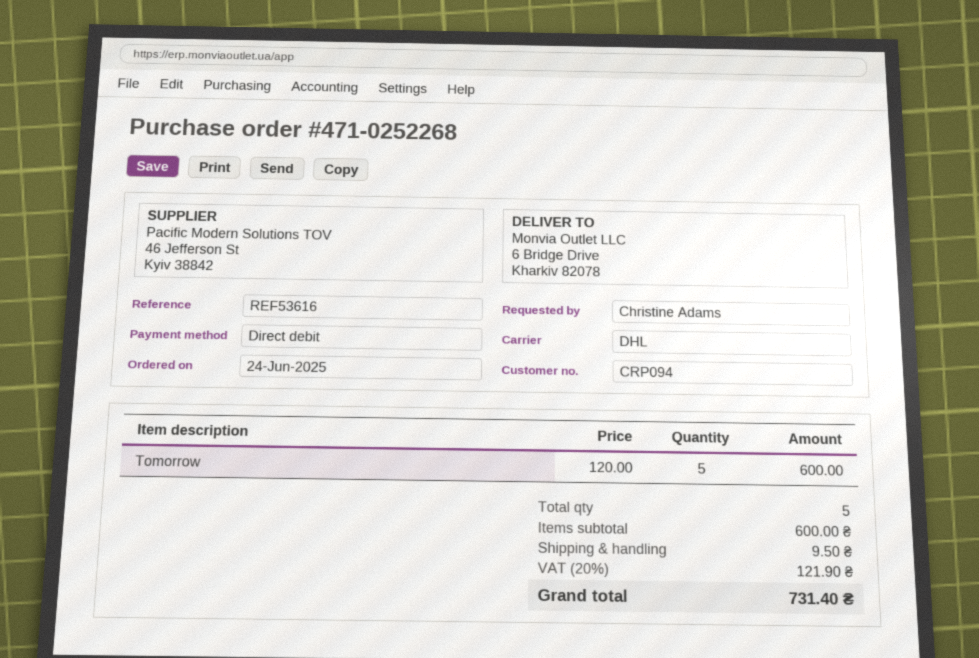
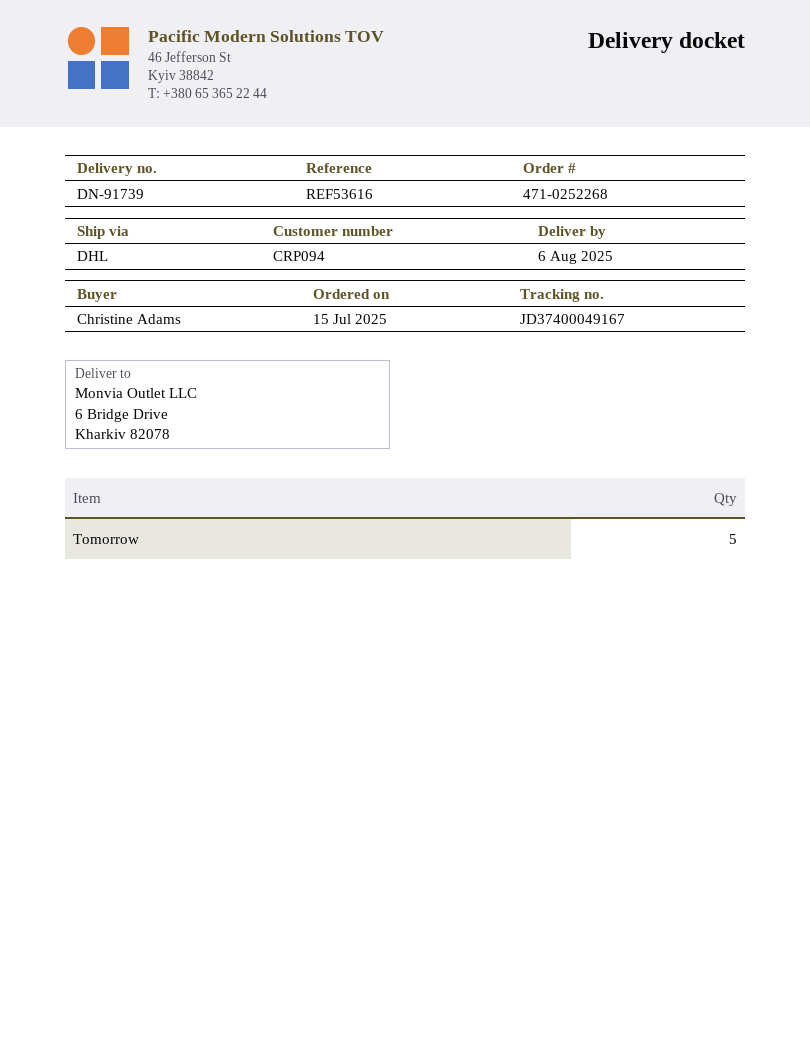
order date: 2025-06-24 -> 2025-07-15

